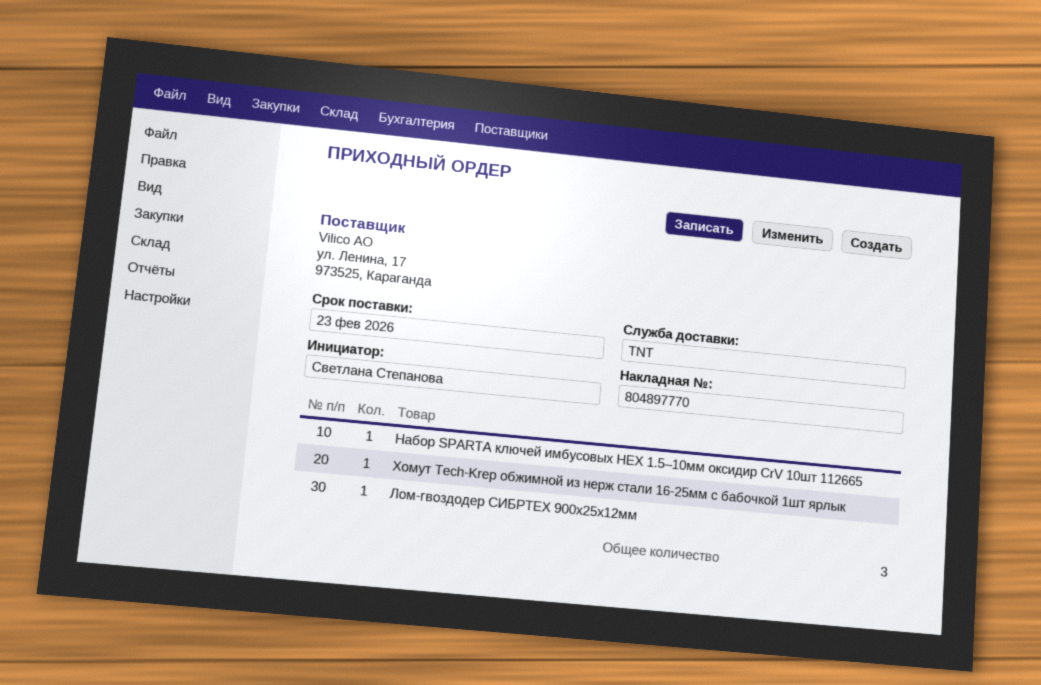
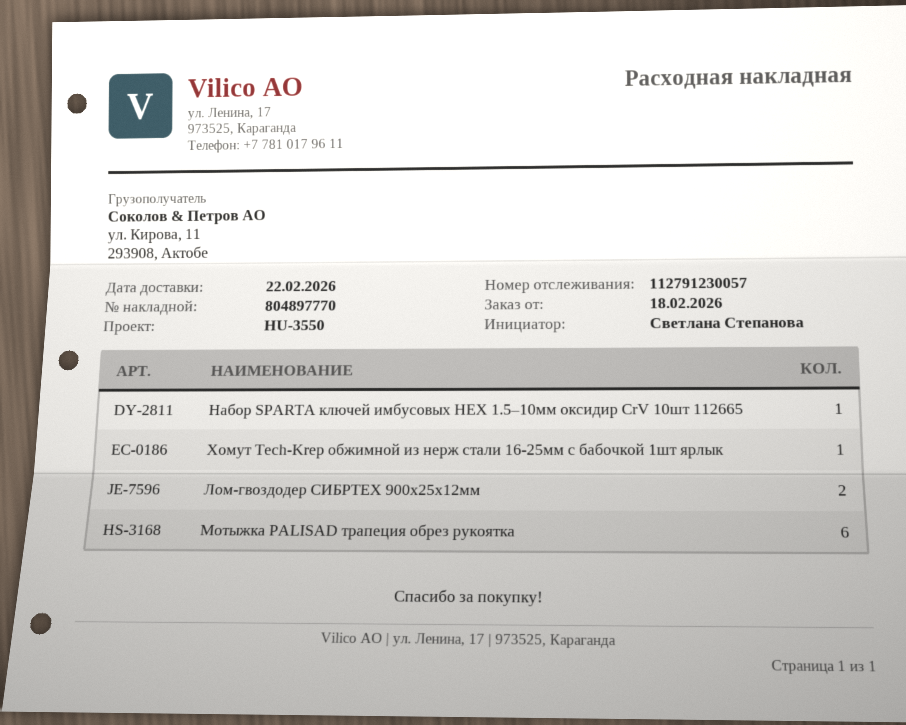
delivery date: 2026-02-23 -> 2026-02-22
Лом-гвоздодер СИБРТЕХ 900x25x12мм: 1 -> 2
Мотыжка PALISAD трапеция обрез рукоятка: none -> 6

